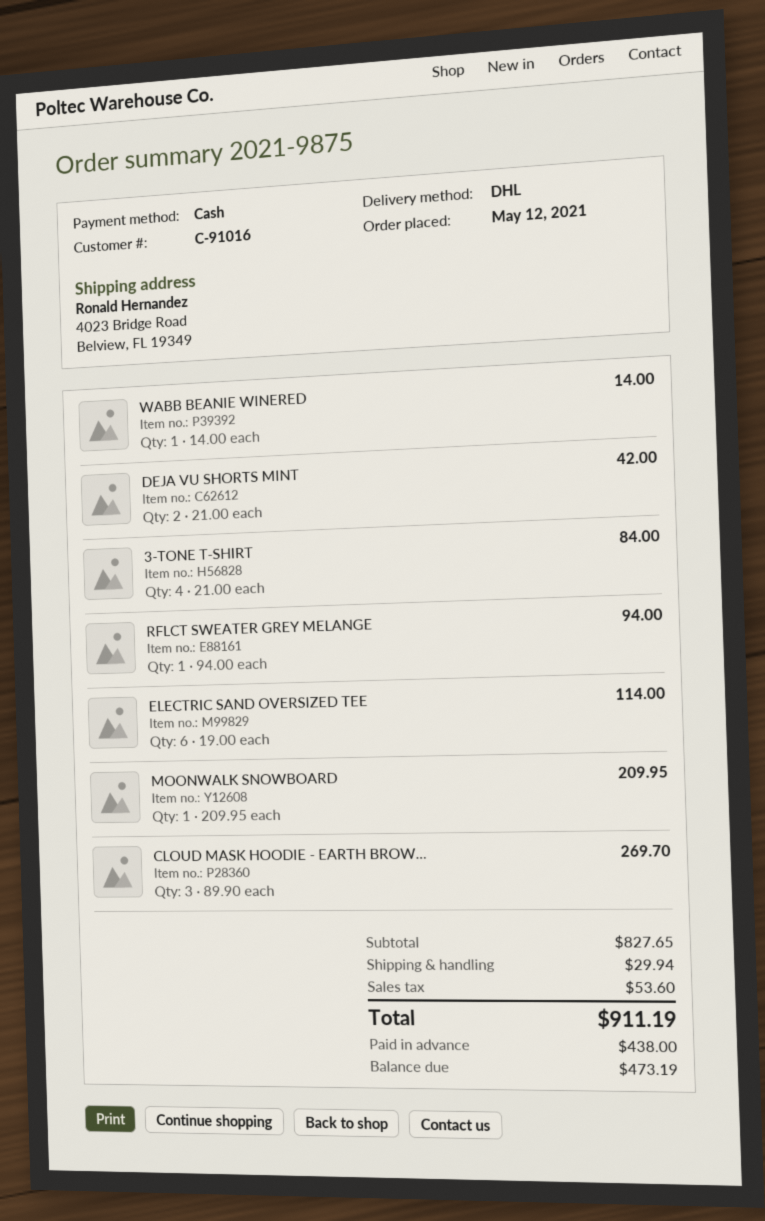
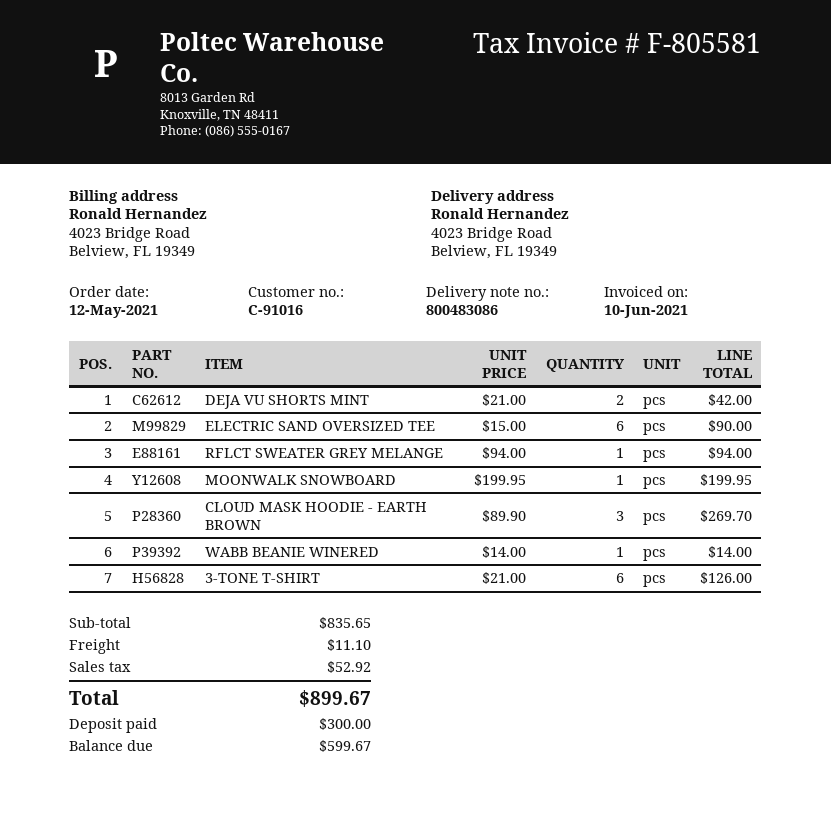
3-TONE T-SHIRT: 4 x 21.00 = 84.00 -> 6 x 21.00 = 126.00
ELECTRIC SAND OVERSIZED TEE: 6 x 19.00 = 114.00 -> 6 x 15.00 = 90.00
MOONWALK SNOWBOARD: 1 x 209.95 = 209.95 -> 1 x 199.95 = 199.95
subtotal: 827.65 -> 835.65
shipping: 29.94 -> 11.10
tax: 53.60 -> 52.92
total: 911.19 -> 899.67
deposit: 438.00 -> 300.00
balance: 473.19 -> 599.67

